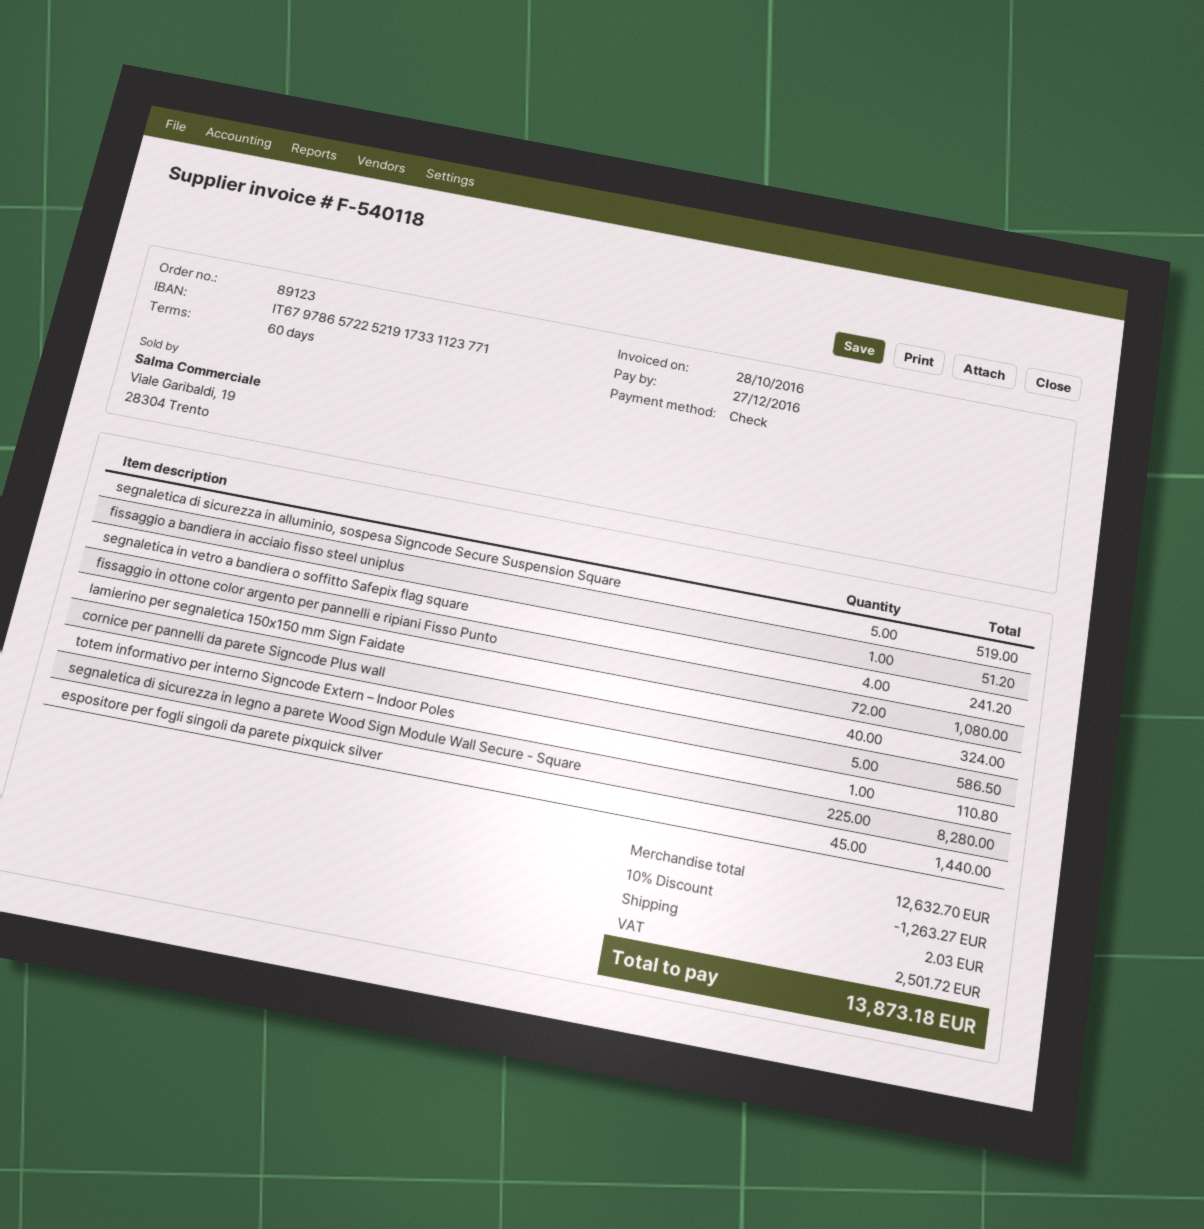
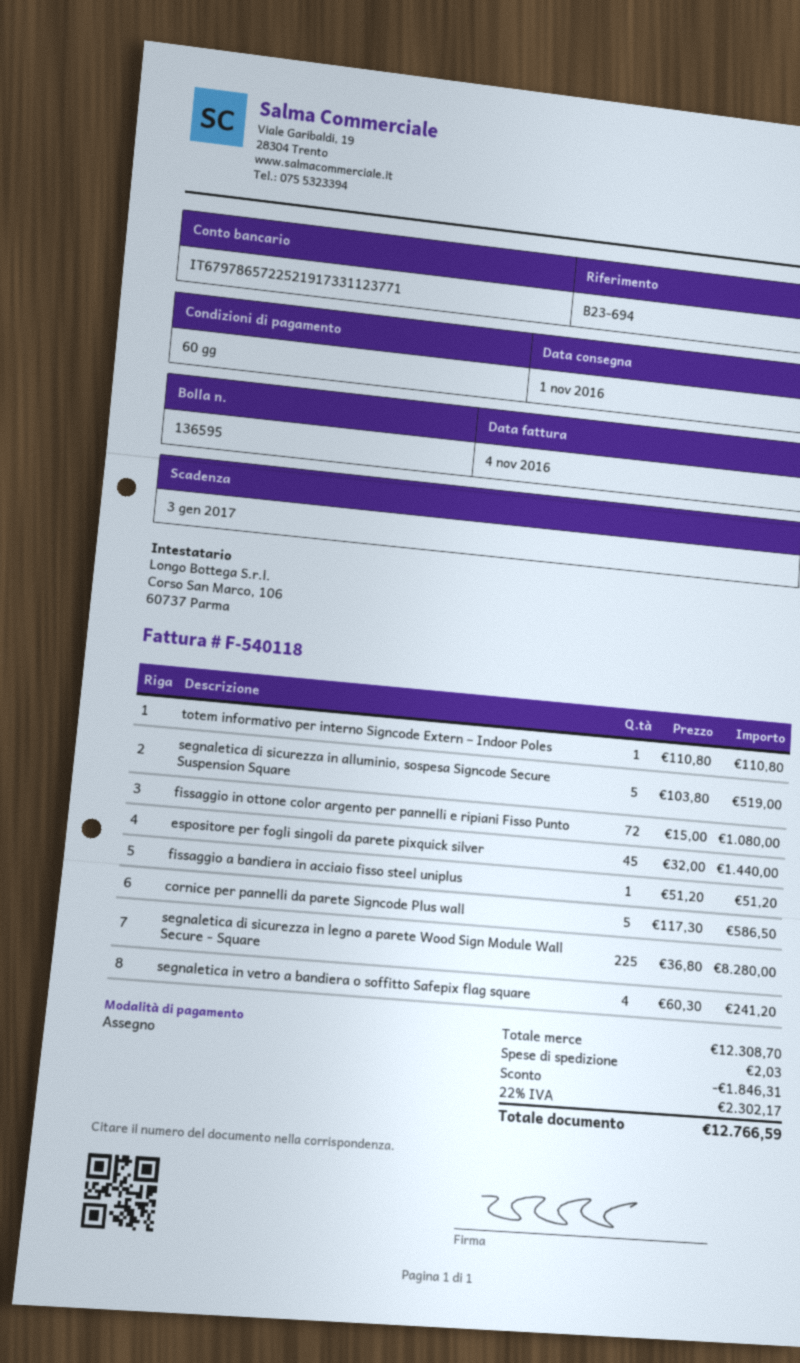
invoice date: 2016-10-28 -> 2016-11-04
due date: 2016-12-27 -> 2017-01-03
lamierino per segnaletica 150x150 mm Sign Faidate: 40 for 324.00 -> none
subtotal: 12632.70 -> 12308.70
discount: 1263.27 -> 1846.31
tax: 2501.72 -> 2302.17
total: 13873.18 -> 12766.59

